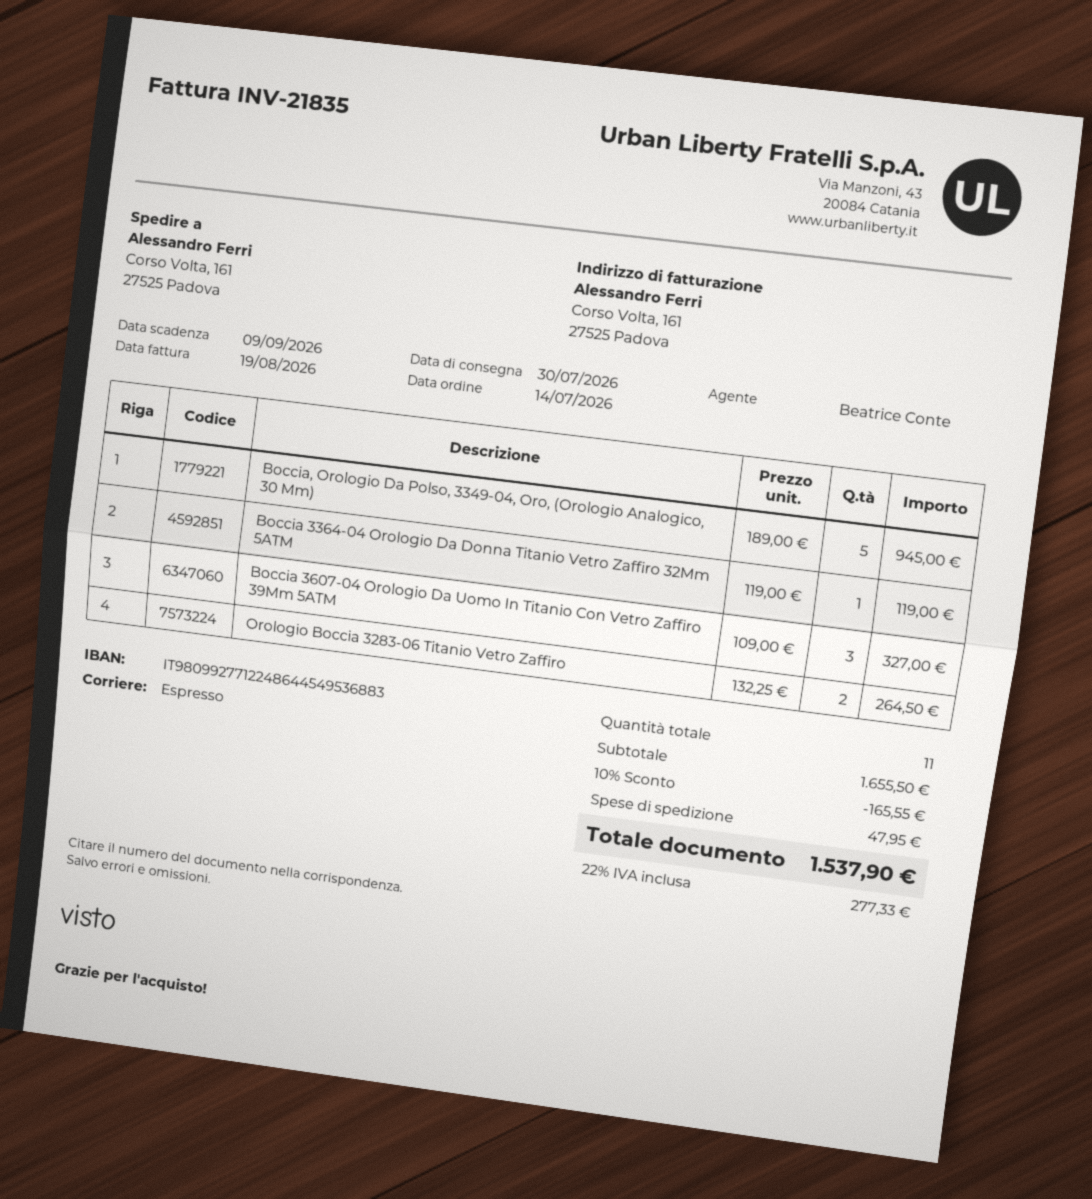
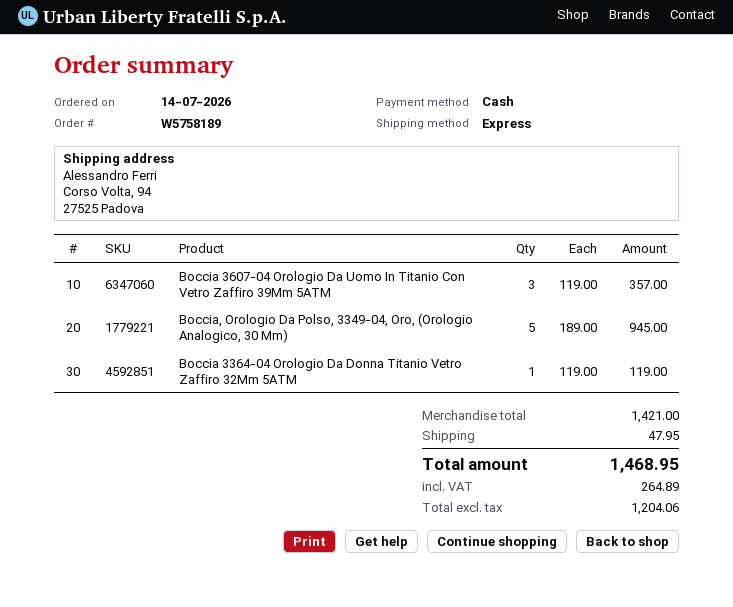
ship to: Corso Volta, 161, 27525 Padova -> Corso Volta, 94, 27525 Padova
Boccia 3607-04 Orologio Da Uomo In Titanio Con Vetro Zaffiro 39Mm 5ATM: 3 x 109.00 = 327.00 -> 3 x 119.00 = 357.00
Orologio Boccia 3283-06 Titanio Vetro Zaffiro: 2 x 132.25 = 264.50 -> none
subtotal: 1655.50 -> 1421.00
discount: 10% = 165.55 -> none
tax: 277.33 -> 264.89
total: 1537.90 -> 1468.95

